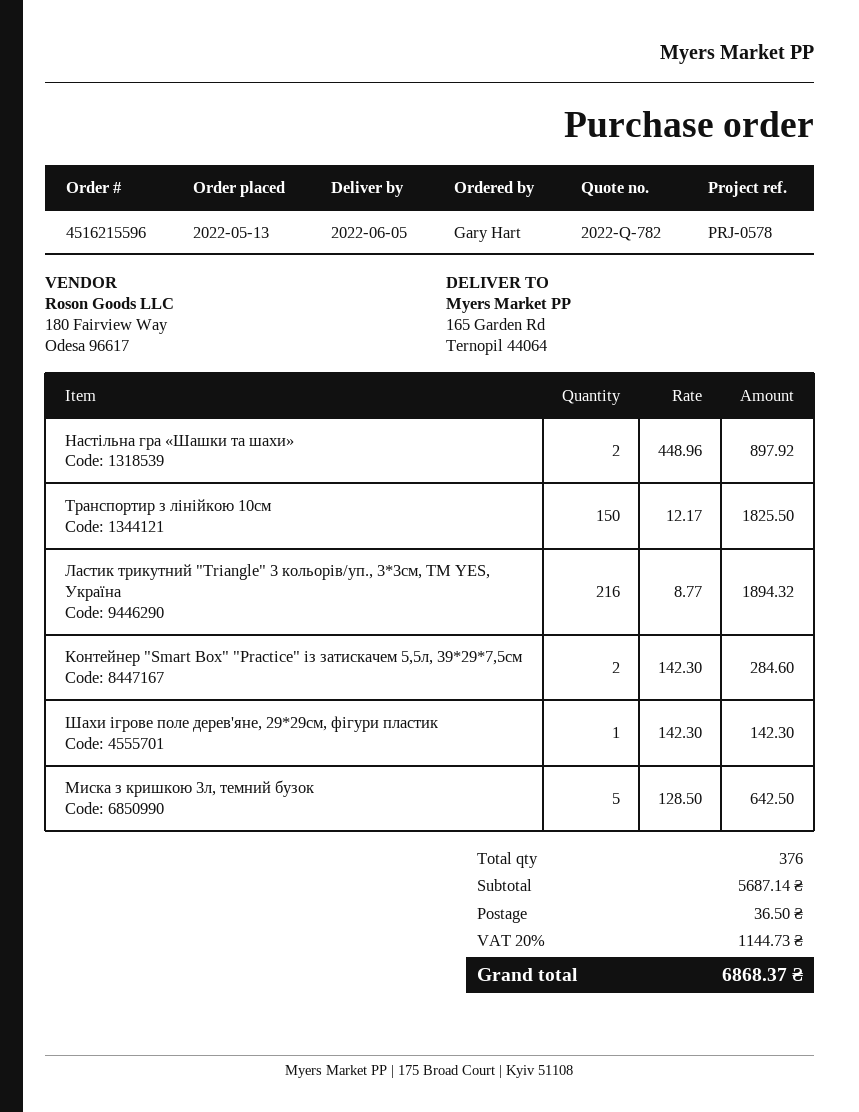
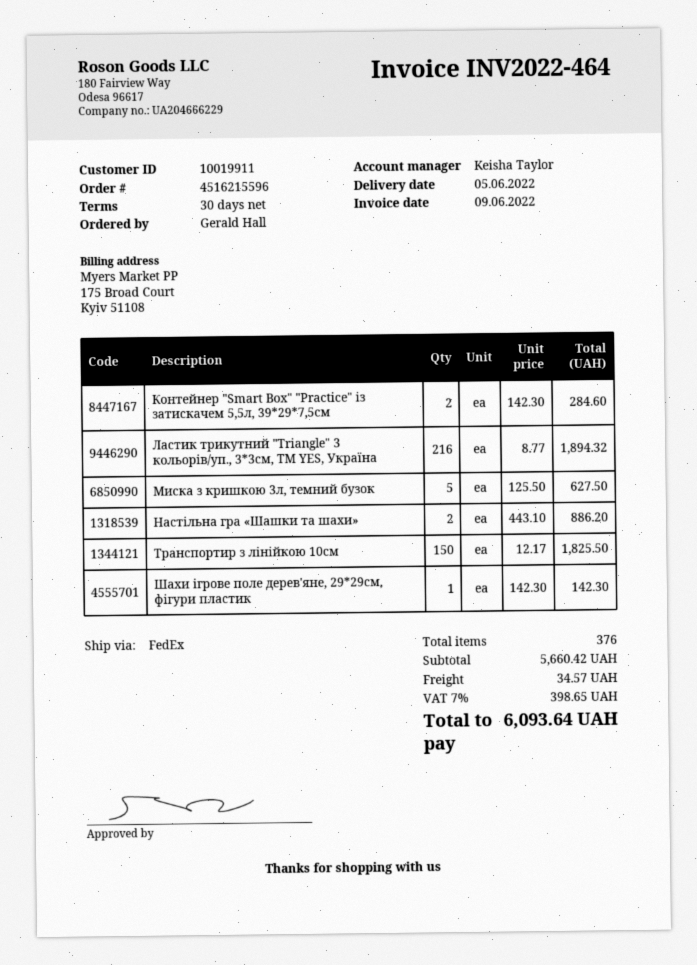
ordered by: Gary Hart -> Gerald Hall
Настільна гра «Шашки та шахи»: 2 x 448.96 = 897.92 -> 2 x 443.10 = 886.20
Миска з кришкою 3л, темний бузок: 5 x 128.50 = 642.50 -> 5 x 125.50 = 627.50
subtotal: 5687.14 -> 5660.42
shipping: 36.50 -> 34.57
tax: 20% = 1144.73 -> 7% = 398.65
total: 6868.37 -> 6093.64

